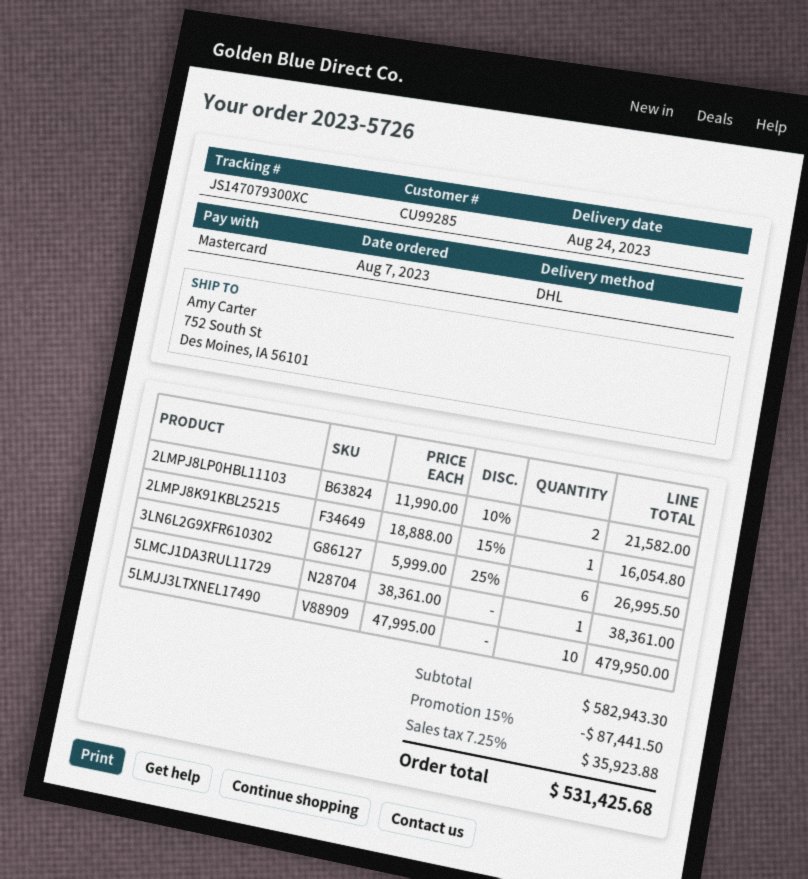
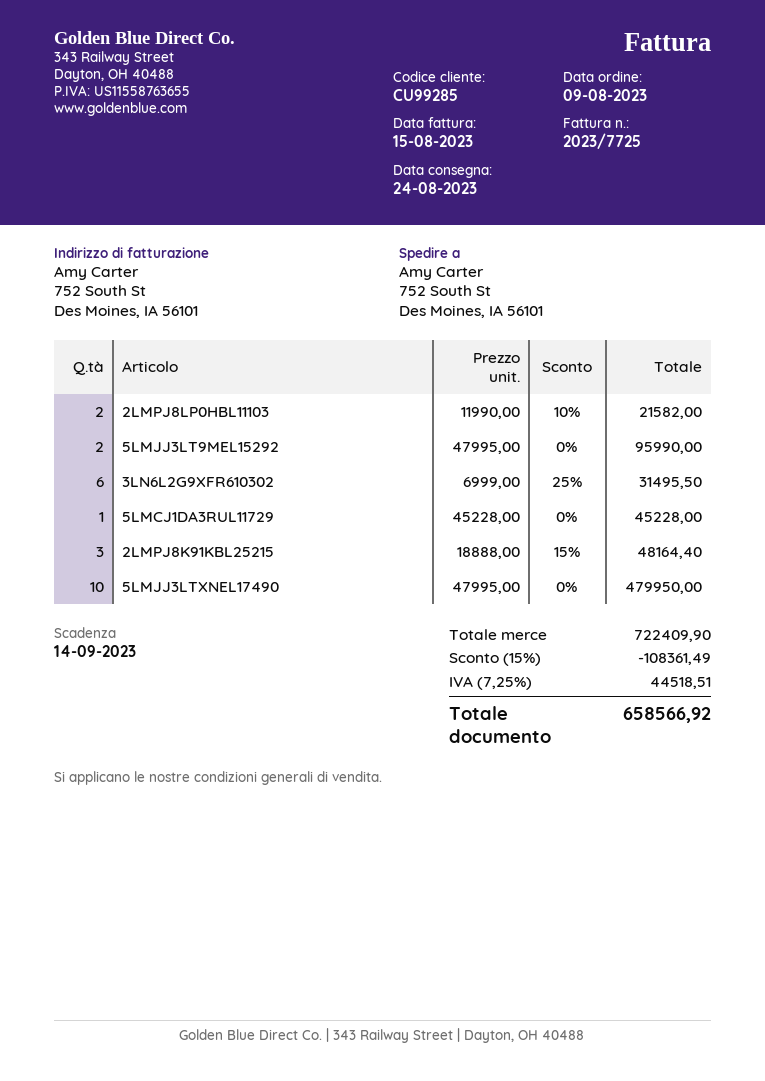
order date: 2023-08-07 -> 2023-08-09
2LMPJ8K91KBL25215: 1 x 18888.00 - 15% = 16054.80 -> 3 x 18888.00 - 15% = 48164.40
3LN6L2G9XFR610302: 6 x 5999.00 - 25% = 26995.50 -> 6 x 6999.00 - 25% = 31495.50
5LMCJ1DA3RUL11729: 1 x 38361.00 = 38361.00 -> 1 x 45228.00 = 45228.00
5LMJJ3LT9MEL15292: none -> 2 x 47995.00 = 95990.00
subtotal: 582943.30 -> 722409.90
discount: 15% = 87441.50 -> 15% = 108361.49
tax: 7.25% = 35923.88 -> 7.25% = 44518.51
total: 531425.68 -> 658566.92

